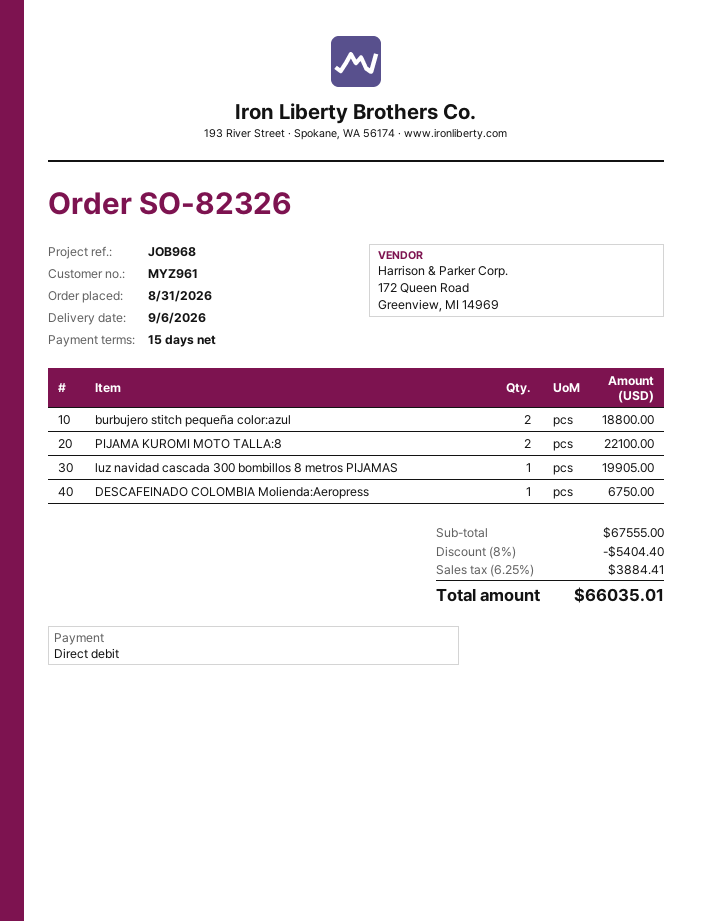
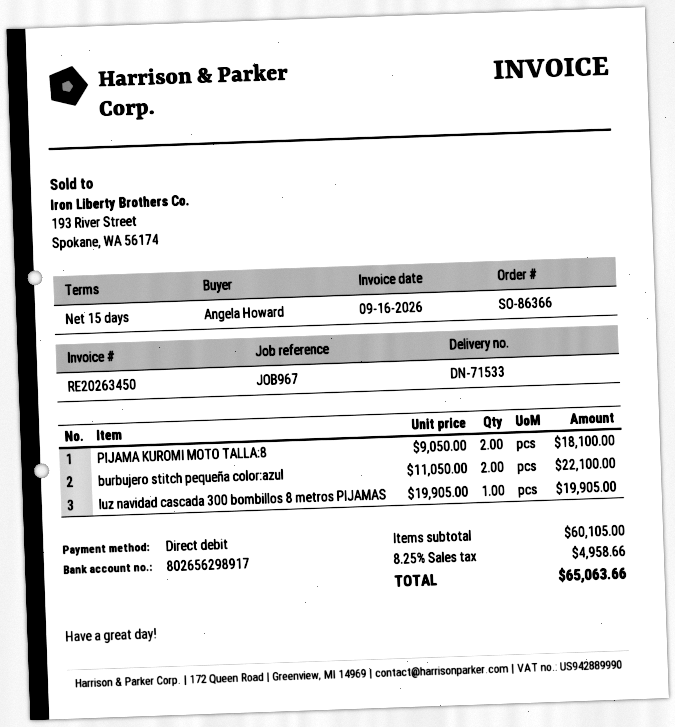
order number: SO-82326 -> SO-86366
reference: JOB968 -> JOB967
burbujero stitch pequeña color:azul: 2 for 18800.00 -> 2 for 22100.00
PIJAMA KUROMI MOTO TALLA:8: 2 for 22100.00 -> 2 for 18100.00
DESCAFEINADO COLOMBIA Molienda:Aeropress: 1 for 6750.00 -> none
subtotal: 67555.00 -> 60105.00
discount: 8% = 5404.40 -> none
tax: 6.25% = 3884.41 -> 8.25% = 4958.66
total: 66035.01 -> 65063.66

